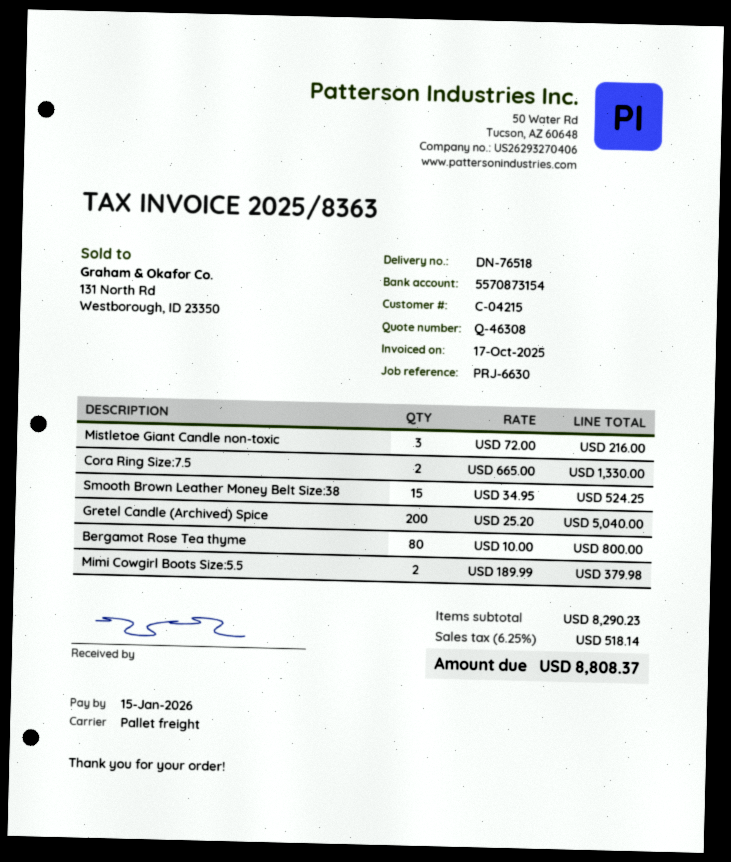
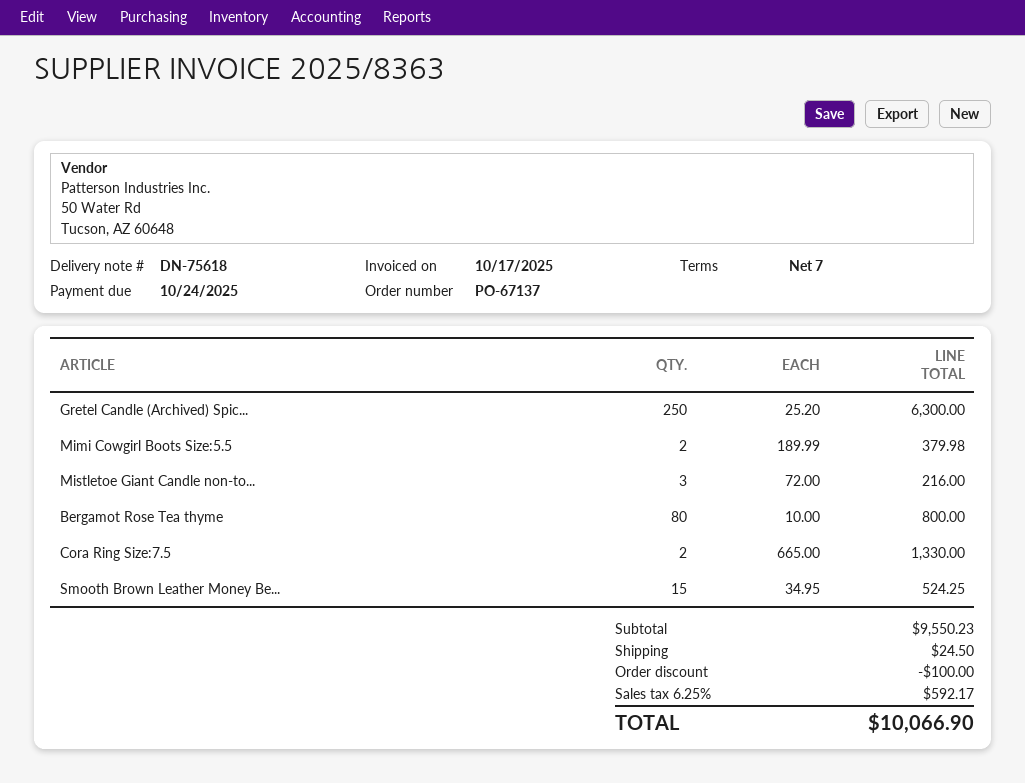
delivery note number: DN-76518 -> DN-75618
due date: 2026-01-15 -> 2025-10-24
Gretel Candle (Archived) Spice: 200 x 25.20 = 5040.00 -> 250 x 25.20 = 6300.00
subtotal: 8290.23 -> 9550.23
discount: none -> 100.00
shipping: none -> 24.50
tax: 6.25% = 518.14 -> 6.25% = 592.17
total: 8808.37 -> 10066.90

